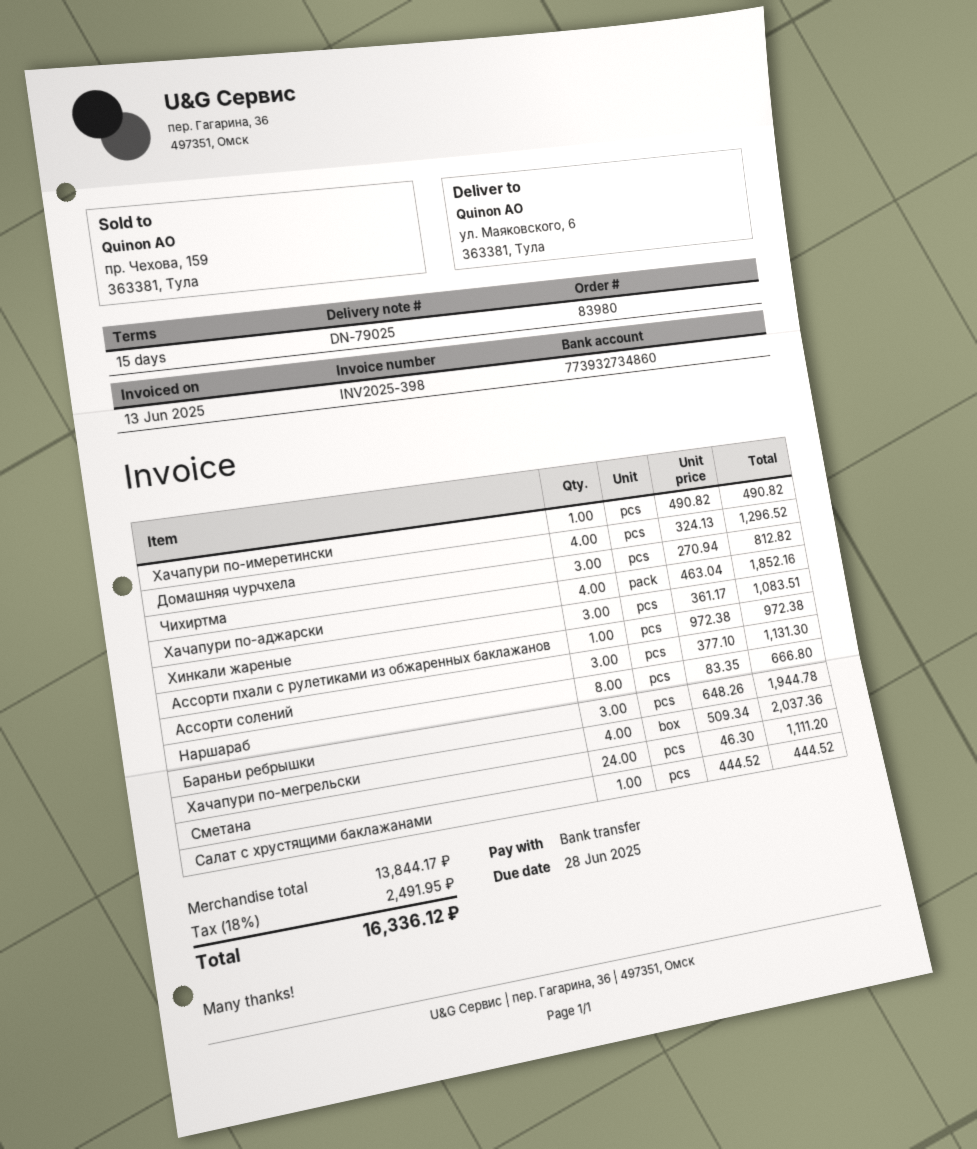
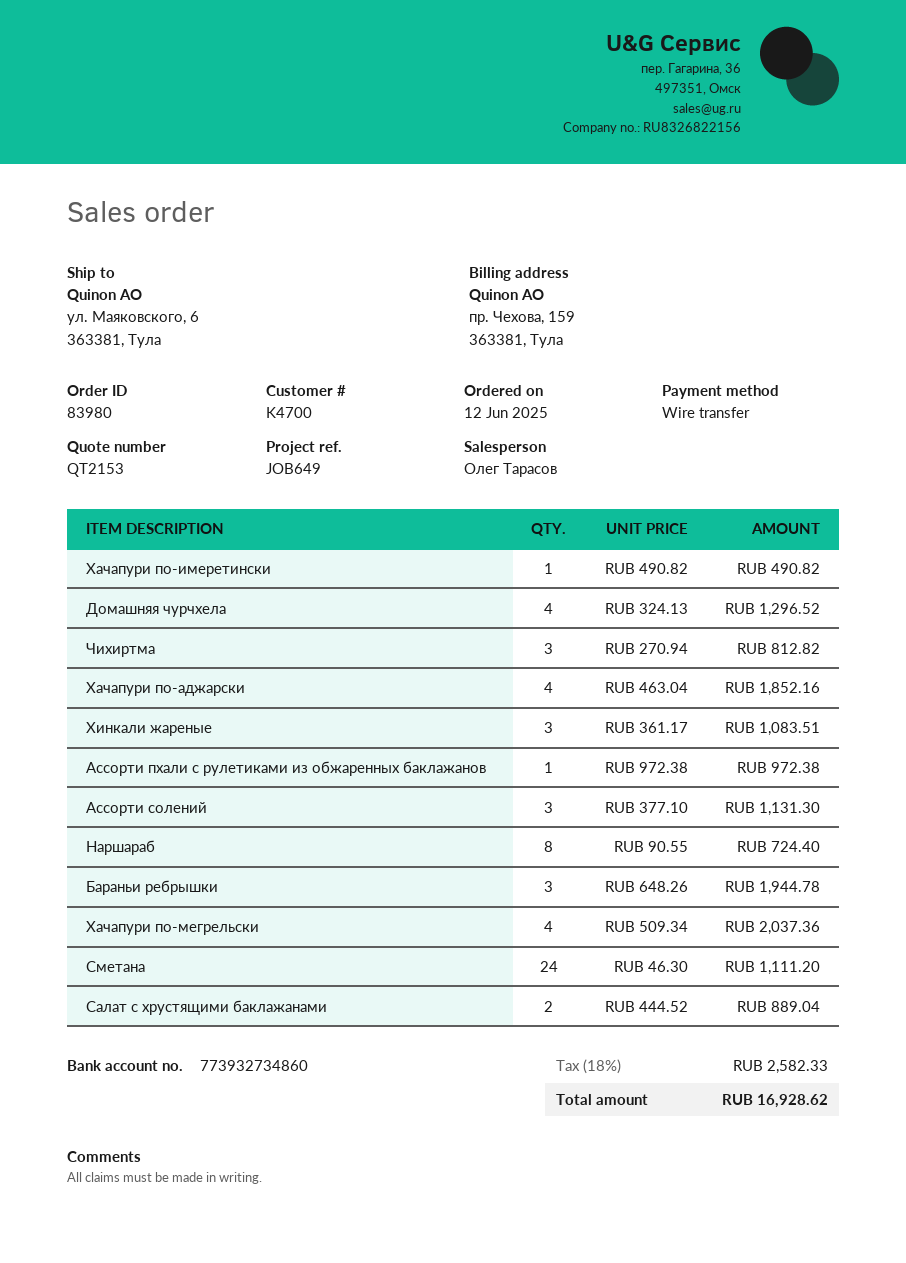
Наршараб: 8 x 83.35 = 666.80 -> 8 x 90.55 = 724.40
Салат с хрустящими баклажанами: 1 x 444.52 = 444.52 -> 2 x 444.52 = 889.04
tax: 18% = 2491.95 -> 18% = 2582.33
total: 16336.12 -> 16928.62

